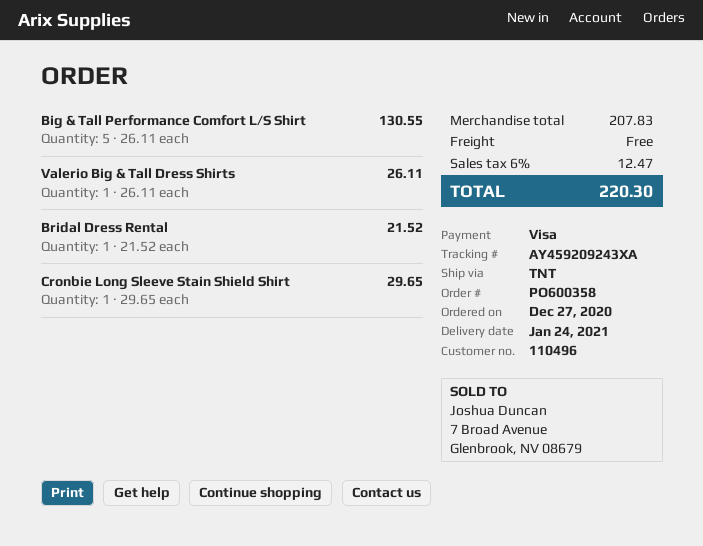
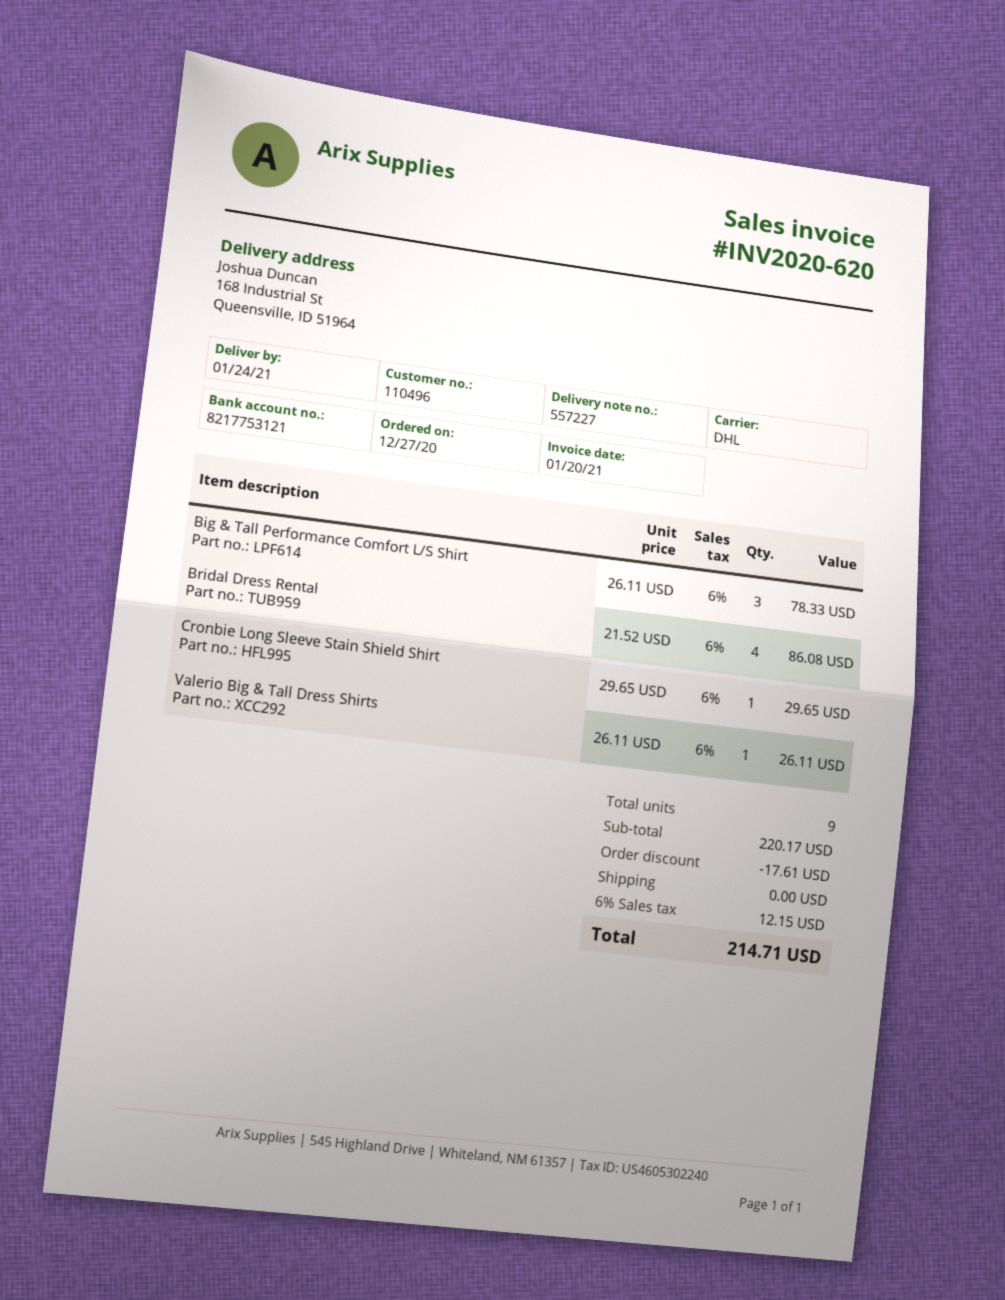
shipping method: TNT -> DHL
Big & Tall Performance Comfort L/S Shirt: 5 x 26.11 = 130.55 -> 3 x 26.11 = 78.33
Bridal Dress Rental: 1 x 21.52 = 21.52 -> 4 x 21.52 = 86.08
subtotal: 207.83 -> 220.17
discount: none -> 17.61
tax: 6% = 12.47 -> 6% = 12.15
total: 220.30 -> 214.71

